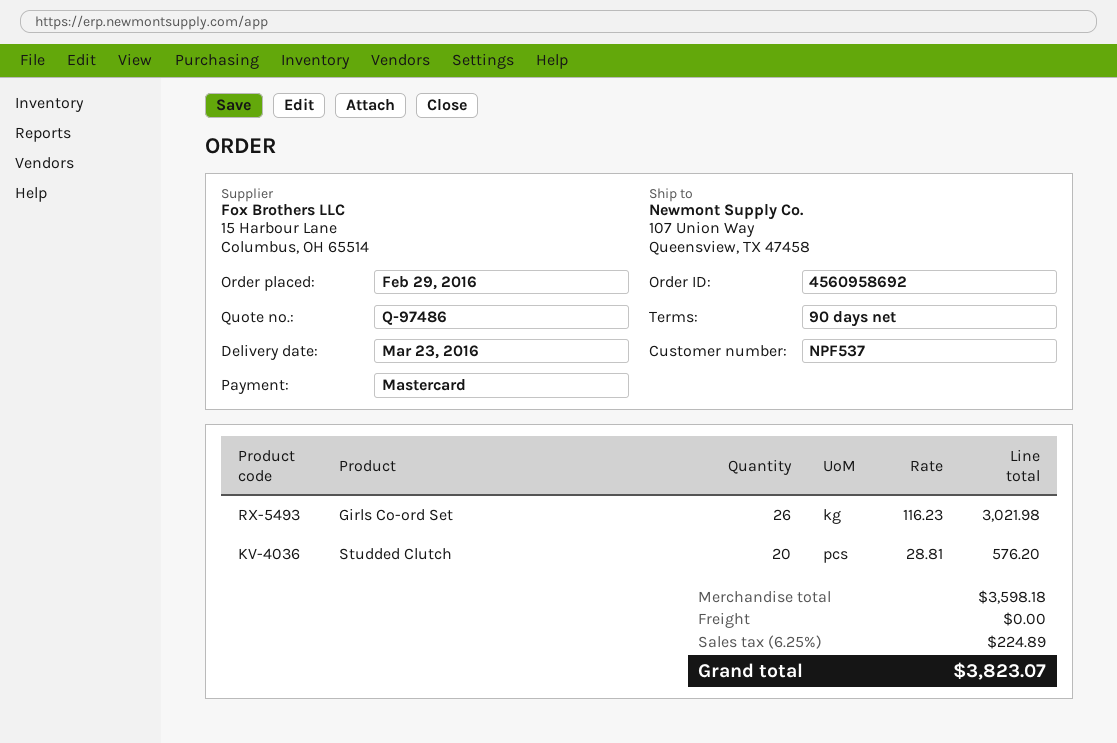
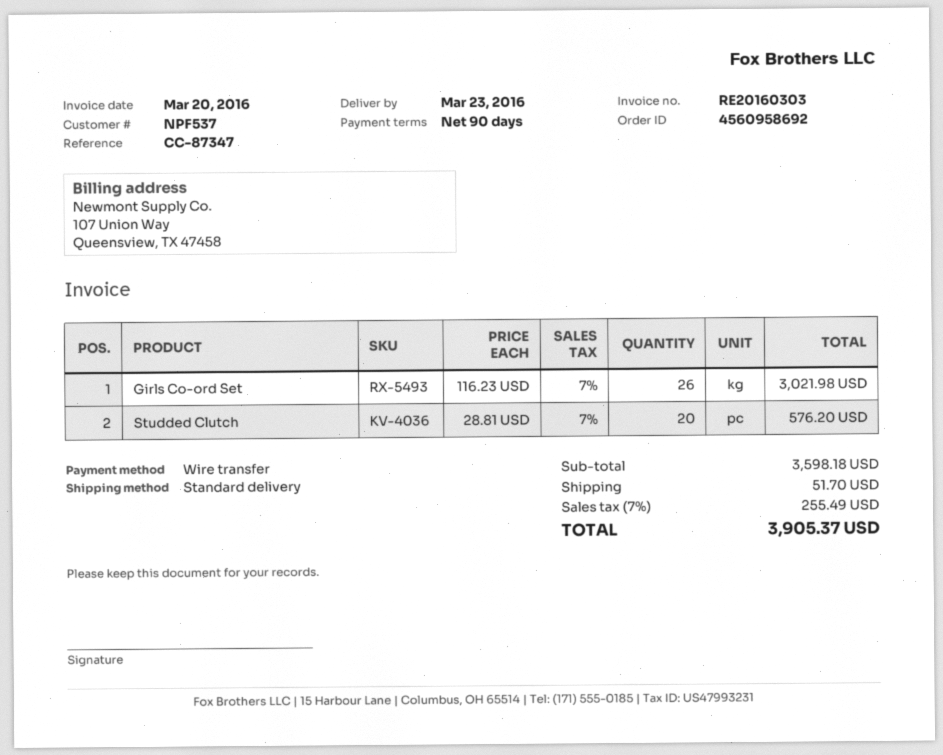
payment method: Mastercard -> bank transfer
shipping: 0.00 -> 51.70
tax: 6.25% = 224.89 -> 7% = 255.49
total: 3823.07 -> 3905.37

